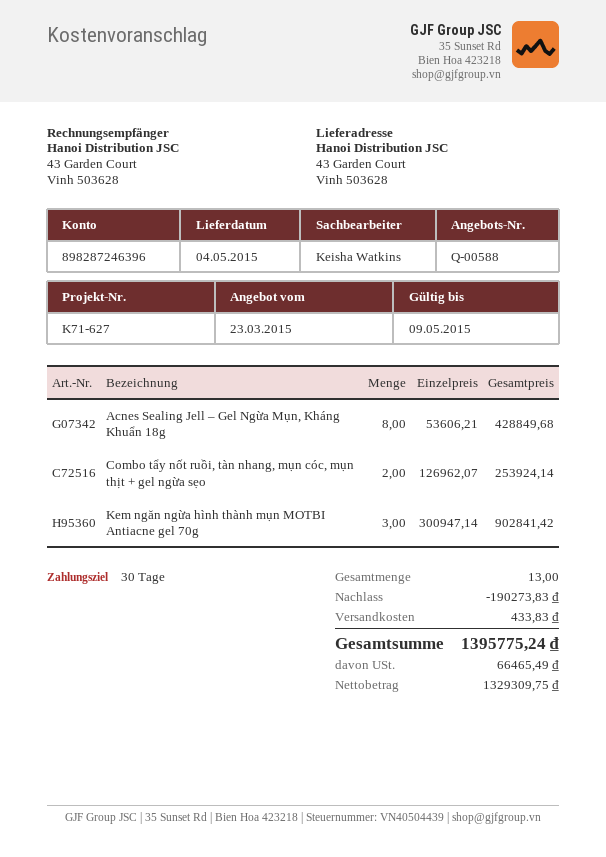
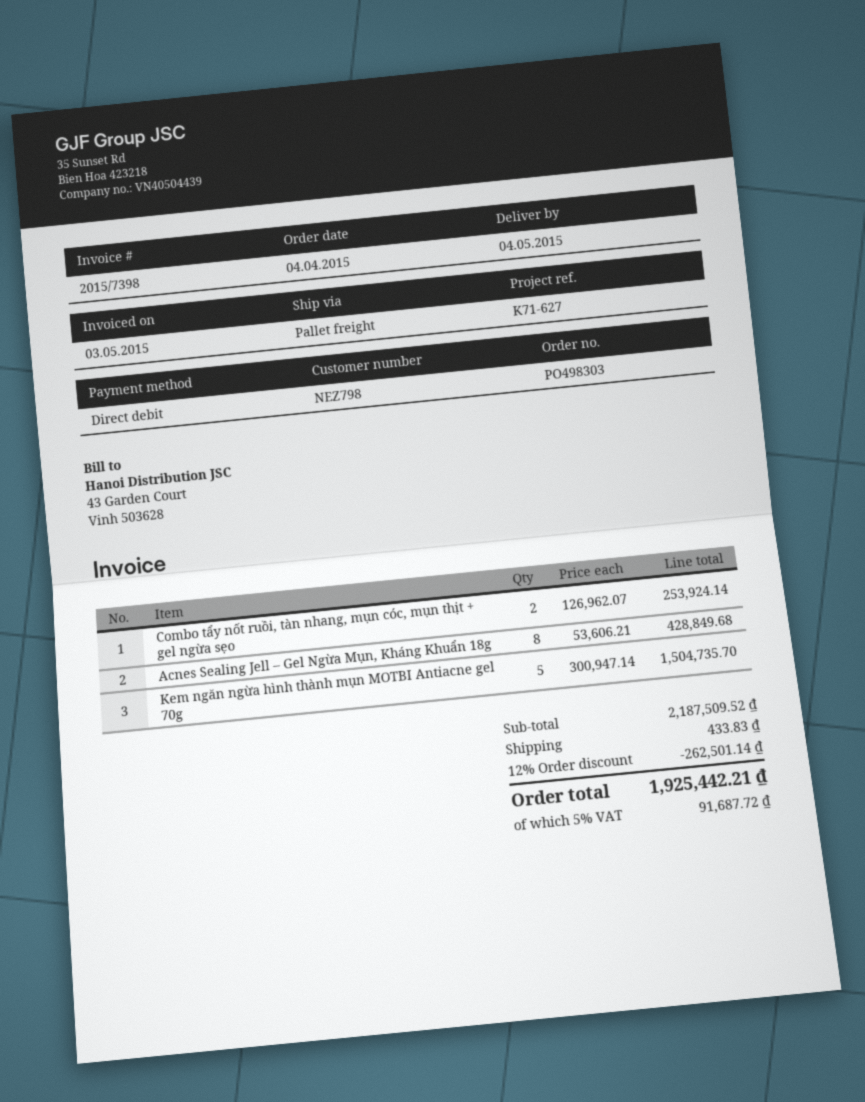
Kem ngăn ngừa hình thành mụn MOTBI Antiacne gel 70g: 3 x 300947.14 = 902841.42 -> 5 x 300947.14 = 1504735.70
discount: 190273.83 -> 262501.14
tax: 66465.49 -> 91687.72
total: 1395775.24 -> 1925442.21

